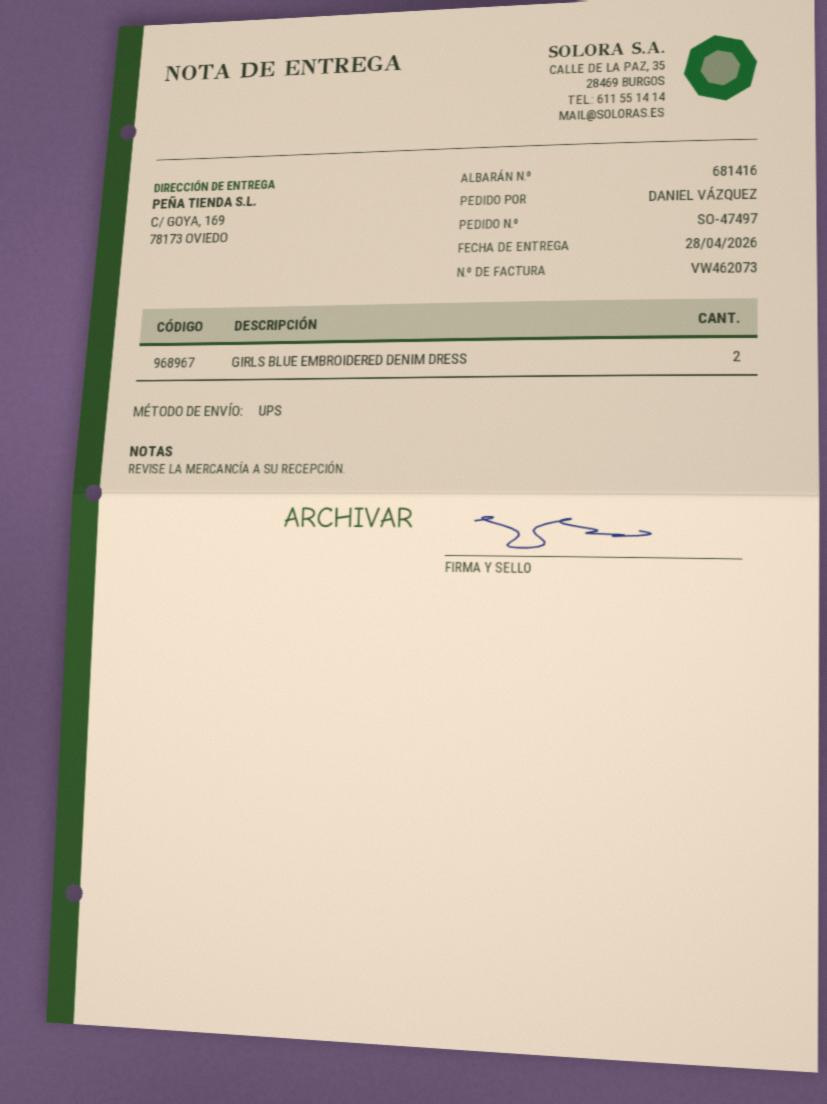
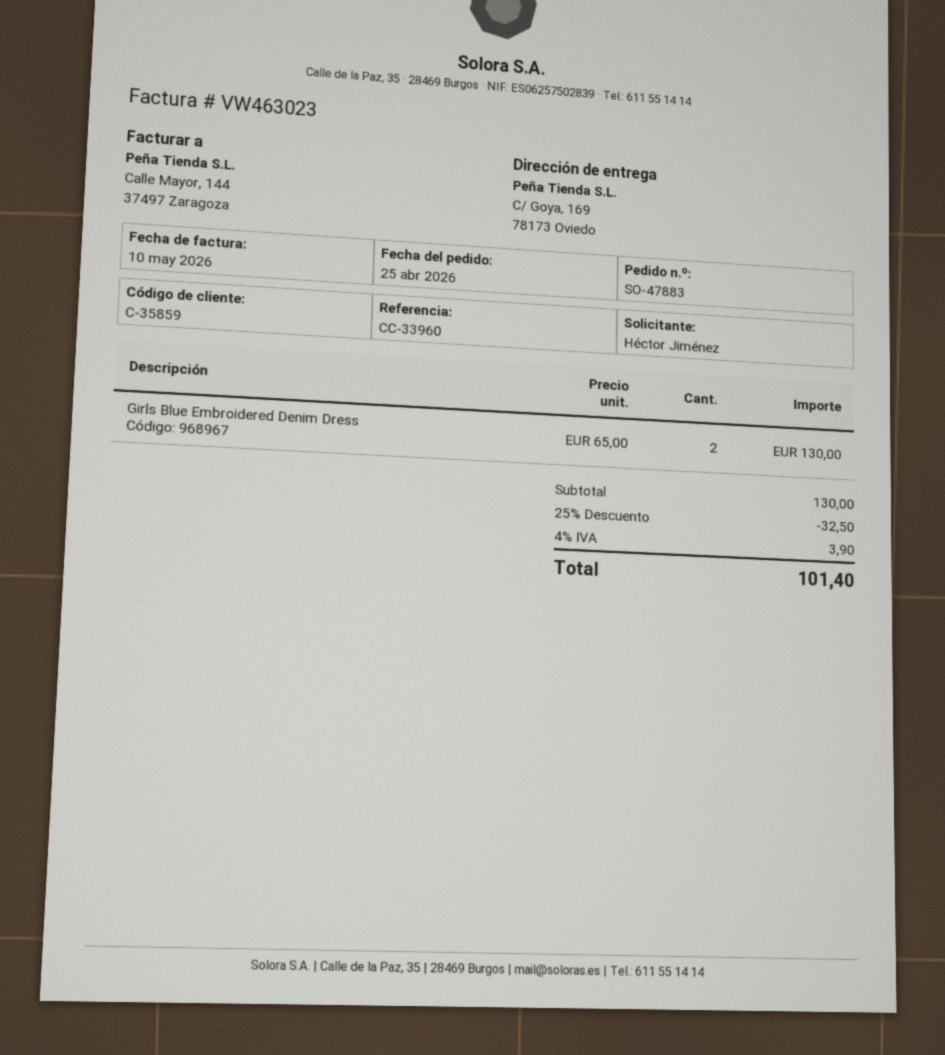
order number: SO-47497 -> SO-47883
invoice number: VW462073 -> VW463023
ordered by: DANIEL VÁZQUEZ -> Héctor Jiménez

